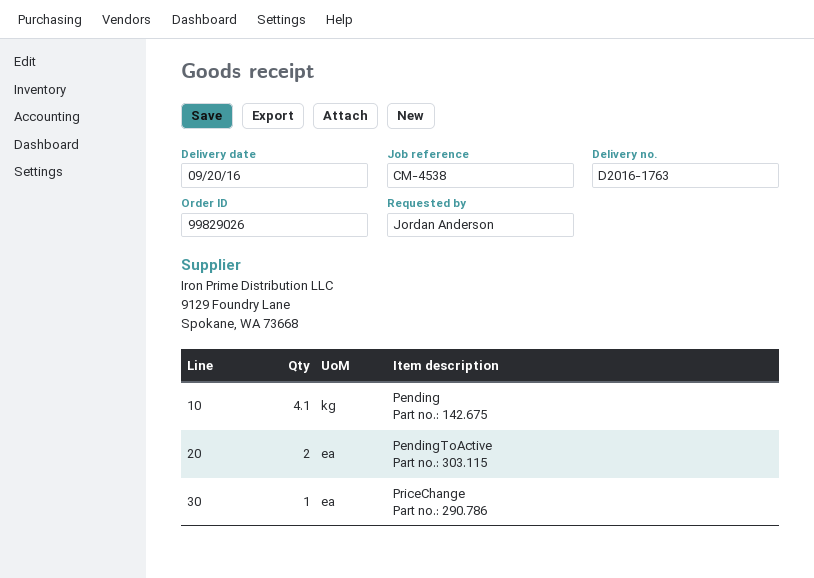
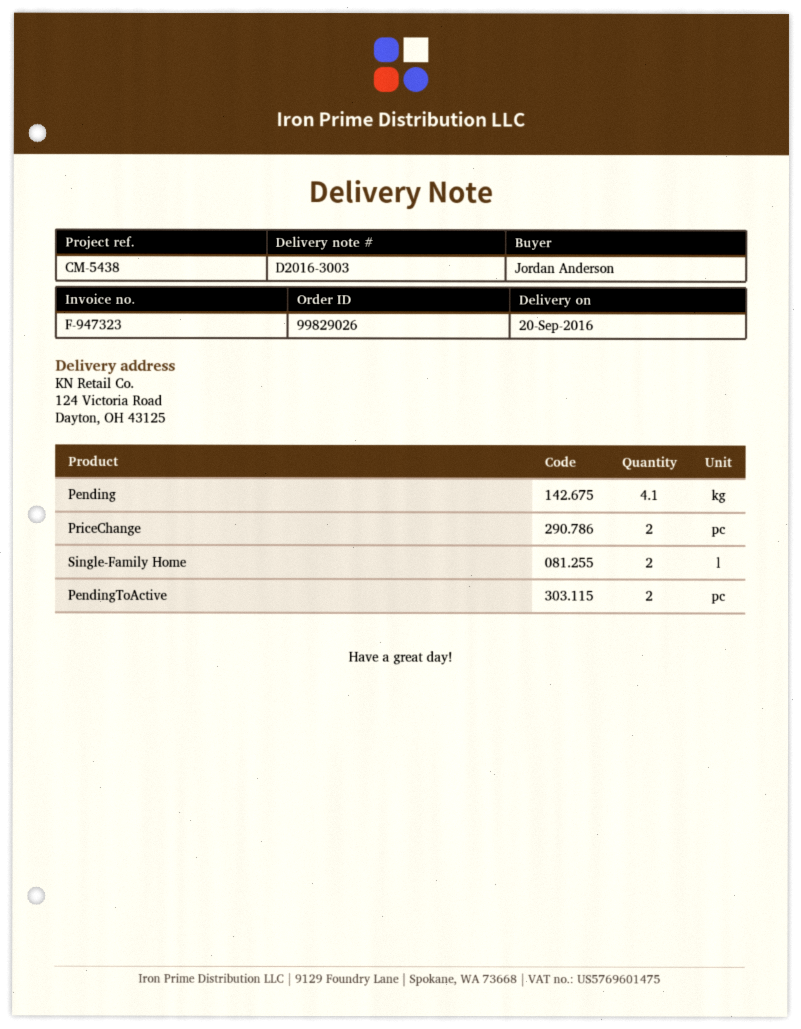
delivery note number: D2016-1763 -> D2016-3003
reference: CM-4538 -> CM-5438
PriceChange: 1 -> 2
Single-Family Home: none -> 2

